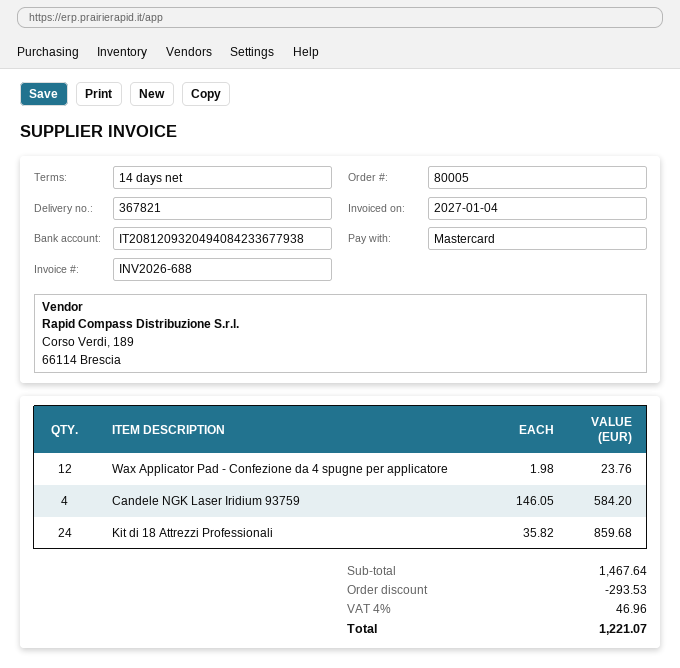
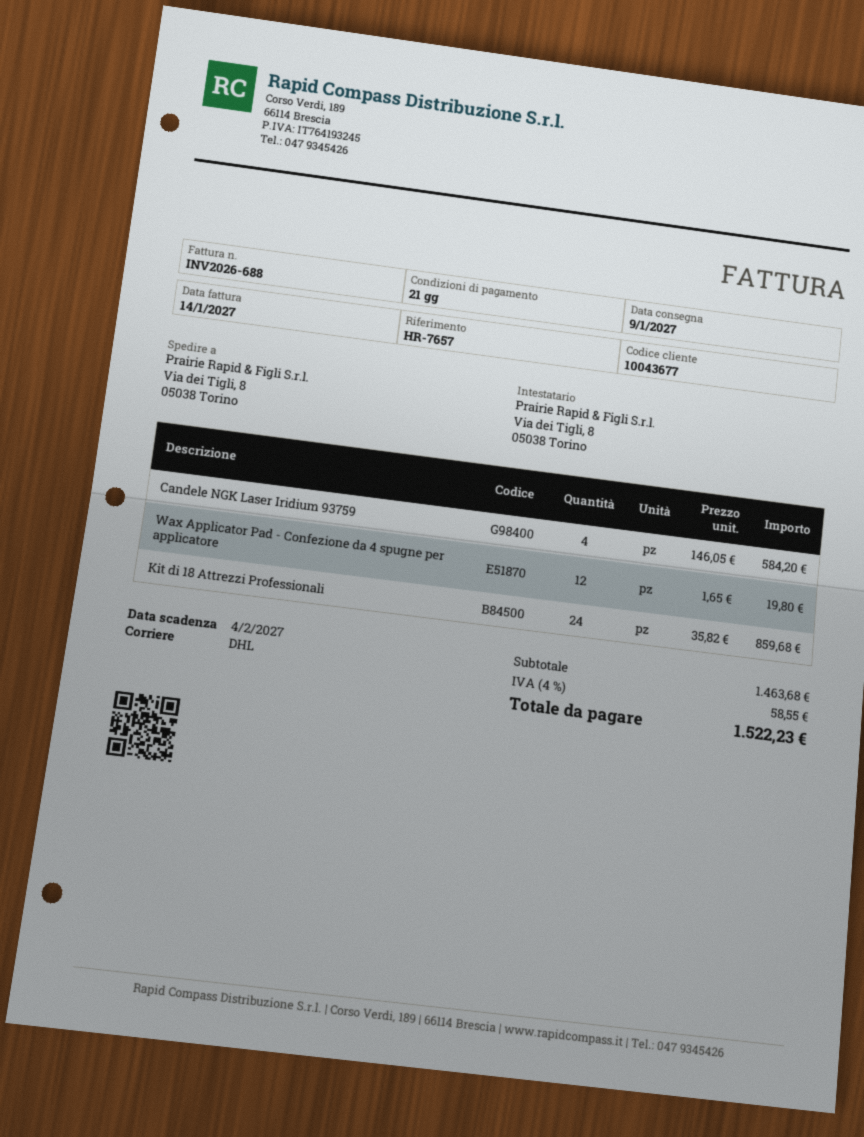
invoice date: 2027-01-04 -> 2027-01-14
payment terms: 14 days -> 21 days
Wax Applicator Pad - Confezione da 4 spugne per applicatore: 12 x 1.98 = 23.76 -> 12 x 1.65 = 19.80
subtotal: 1467.64 -> 1463.68
discount: 293.53 -> none
tax: 4% = 46.96 -> 4% = 58.55
total: 1221.07 -> 1522.23

